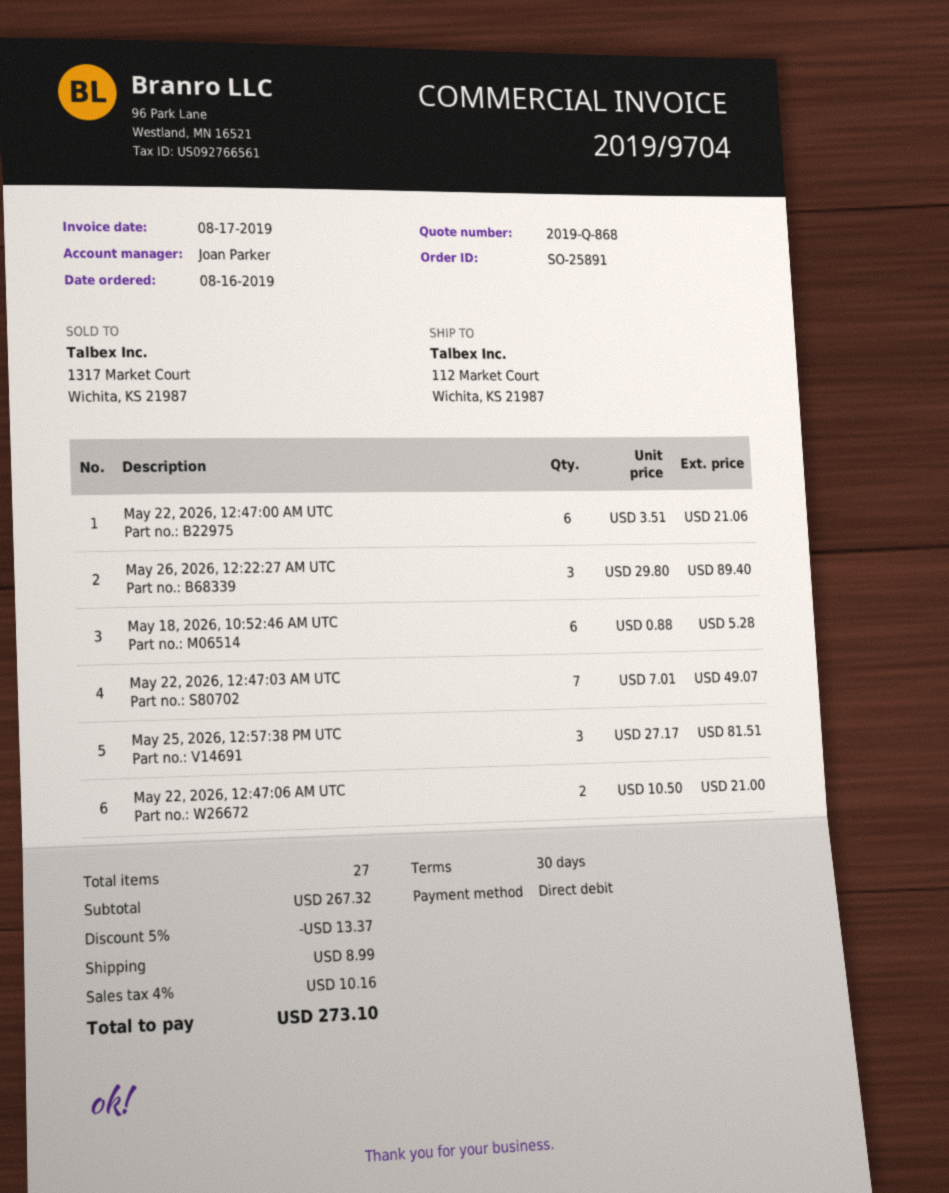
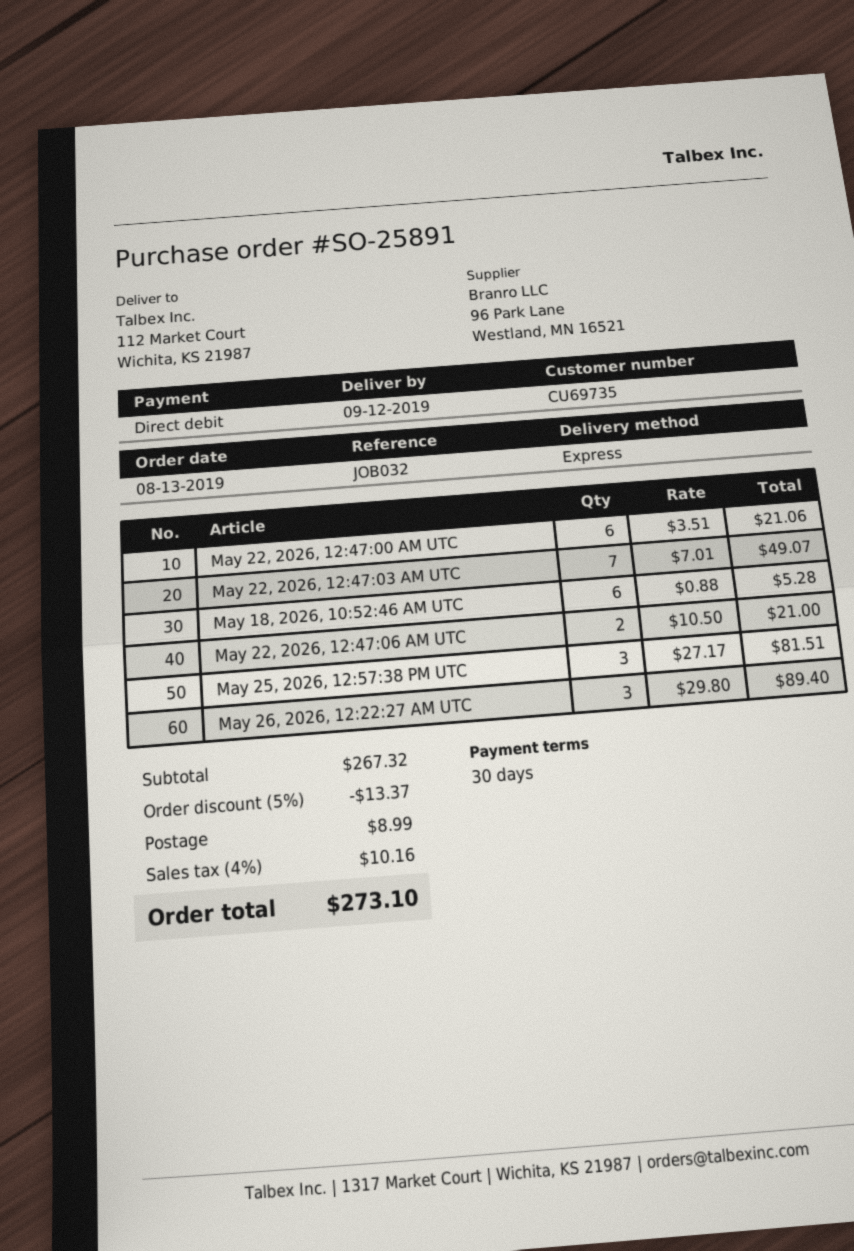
order date: 2019-08-16 -> 2019-08-13

